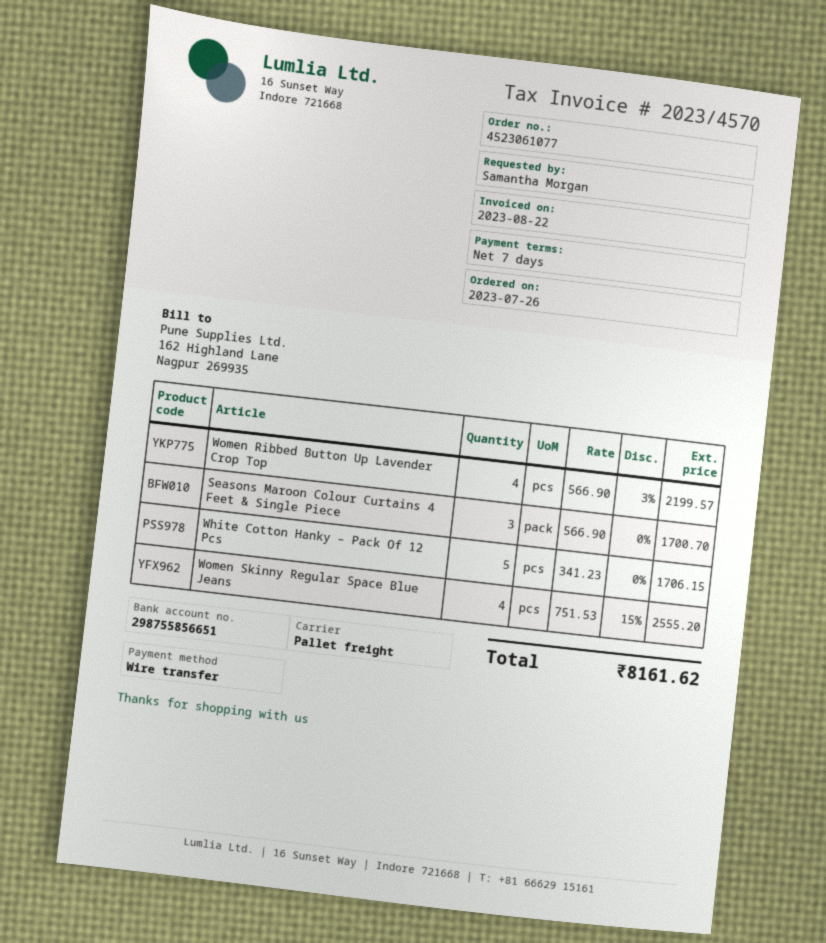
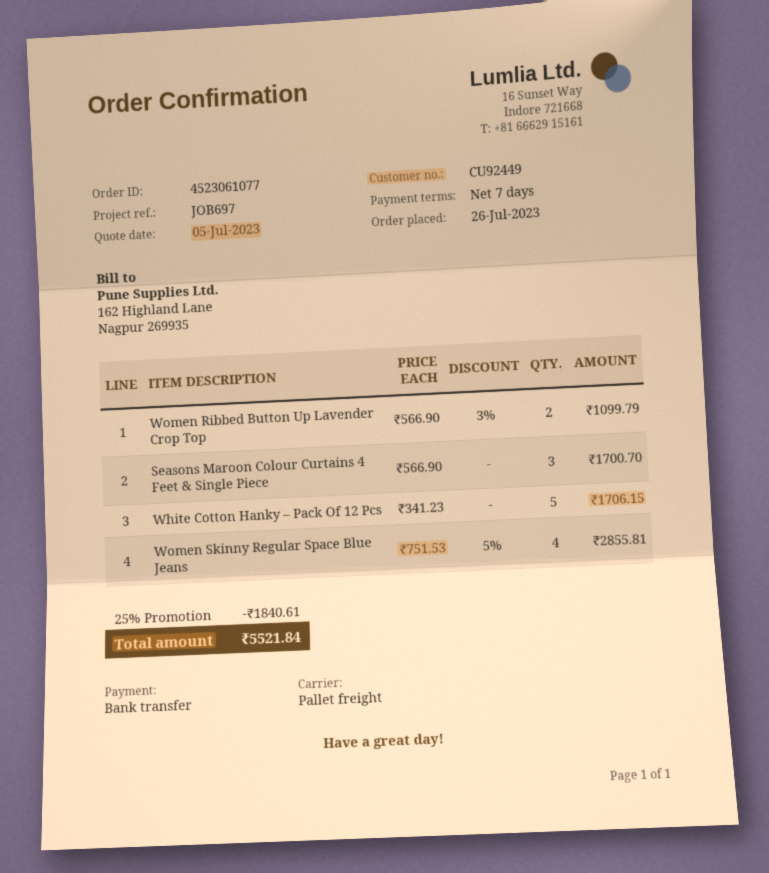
Women Ribbed Button Up Lavender Crop Top: 4 x 566.90 - 3% = 2199.57 -> 2 x 566.90 - 3% = 1099.79
Women Skinny Regular Space Blue Jeans: 4 x 751.53 - 15% = 2555.20 -> 4 x 751.53 - 5% = 2855.81
discount: none -> 25% = 1840.61
total: 8161.62 -> 5521.84

